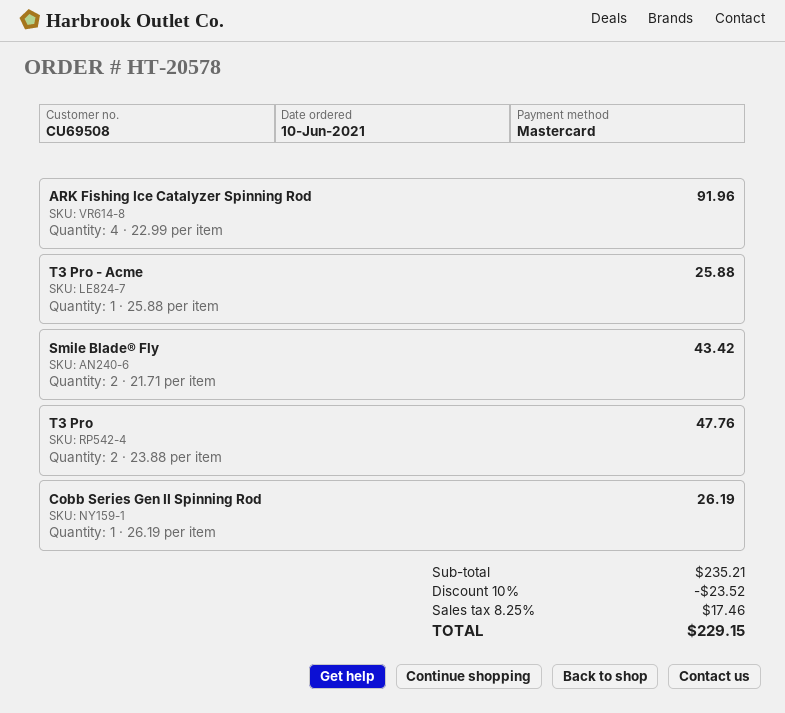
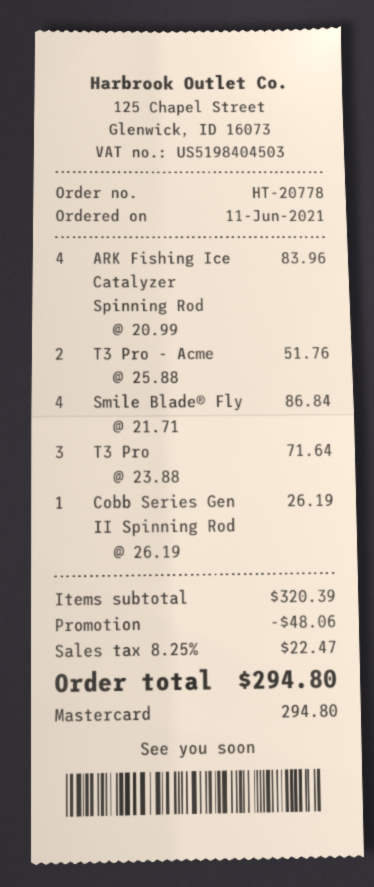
order number: HT-20578 -> HT-20778
order date: 2021-06-10 -> 2021-06-11
ARK Fishing Ice Catalyzer Spinning Rod: 4 x 22.99 = 91.96 -> 4 x 20.99 = 83.96
T3 Pro - Acme: 1 x 25.88 = 25.88 -> 2 x 25.88 = 51.76
Smile Blade® Fly: 2 x 21.71 = 43.42 -> 4 x 21.71 = 86.84
T3 Pro: 2 x 23.88 = 47.76 -> 3 x 23.88 = 71.64
subtotal: 235.21 -> 320.39
discount: 23.52 -> 48.06
tax: 8.25% = 17.46 -> 8.25% = 22.47
total: 229.15 -> 294.80

